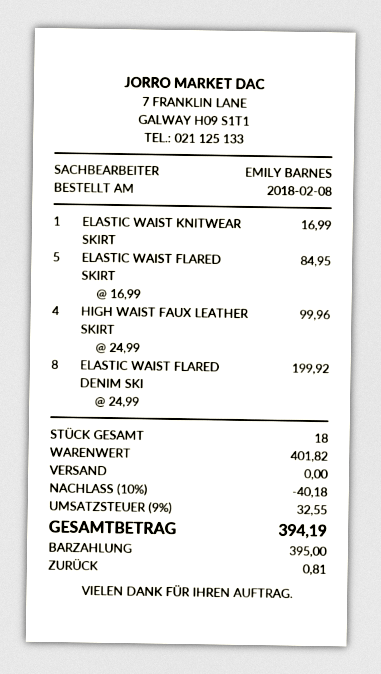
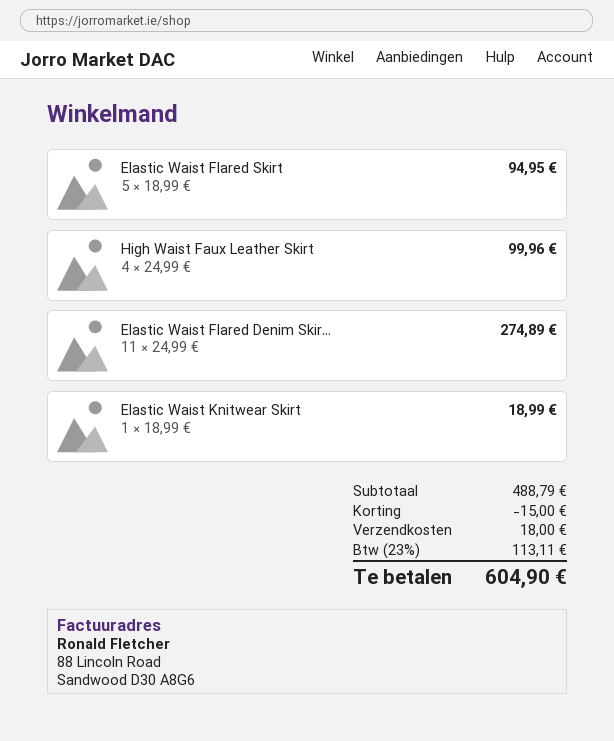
ELASTIC WAIST KNITWEAR SKIRT: 1 x 16.99 = 16.99 -> 1 x 18.99 = 18.99
ELASTIC WAIST FLARED SKIRT: 5 x 16.99 = 84.95 -> 5 x 18.99 = 94.95
ELASTIC WAIST FLARED DENIM SKI: 8 x 24.99 = 199.92 -> 11 x 24.99 = 274.89
subtotal: 401.82 -> 488.79
discount: 40.18 -> 15.00
shipping: 0.00 -> 18.00
tax: 9% = 32.55 -> 23% = 113.11
total: 394.19 -> 604.90

